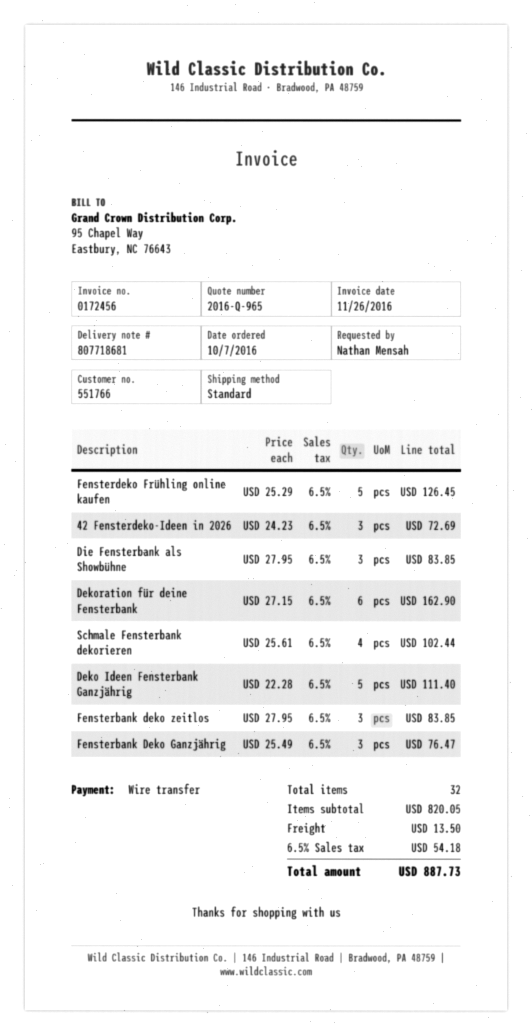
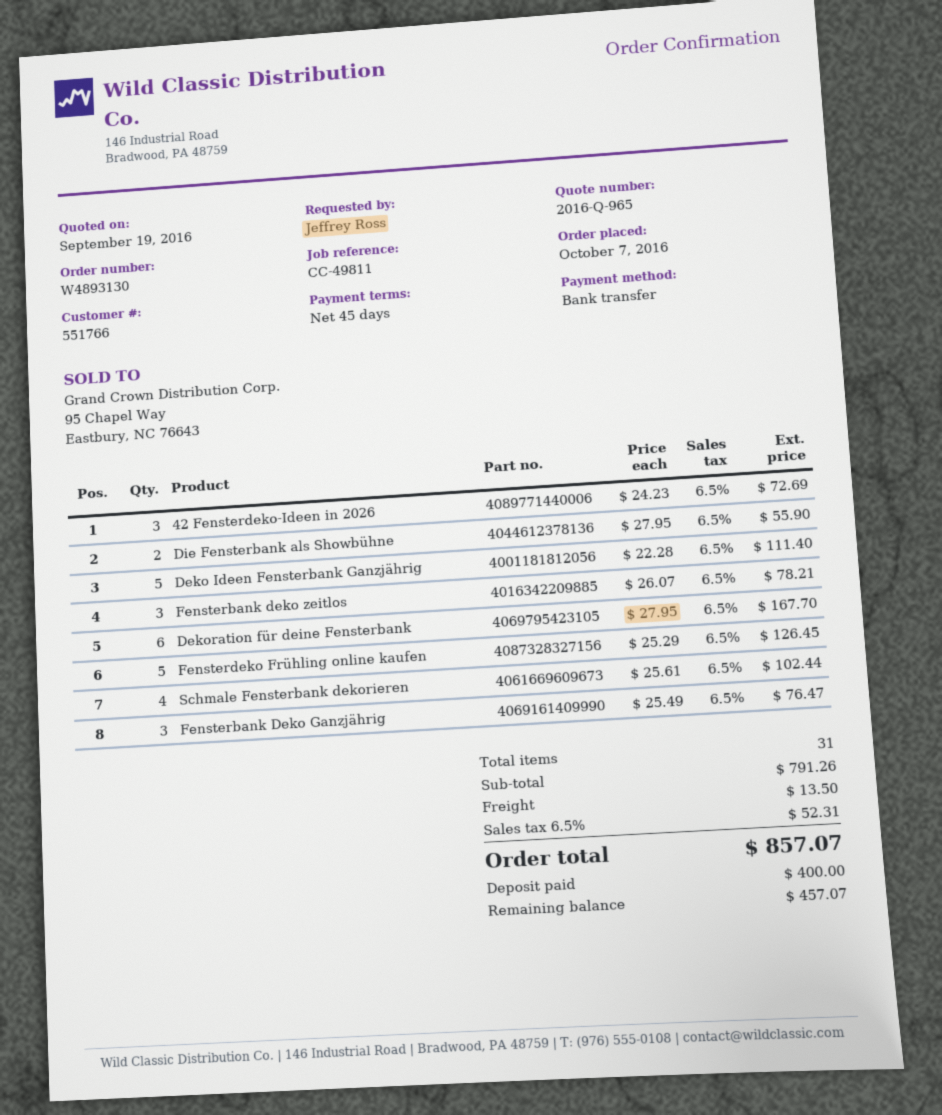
ordered by: Nathan Mensah -> Jeffrey Ross
Die Fensterbank als Showbühne: 3 x 27.95 = 83.85 -> 2 x 27.95 = 55.90
Dekoration für deine Fensterbank: 6 x 27.15 = 162.90 -> 6 x 27.95 = 167.70
Fensterbank deko zeitlos: 3 x 27.95 = 83.85 -> 3 x 26.07 = 78.21
total quantity: 32 -> 31
subtotal: 820.05 -> 791.26
tax: 6.5% = 54.18 -> 6.5% = 52.31
total: 887.73 -> 857.07

